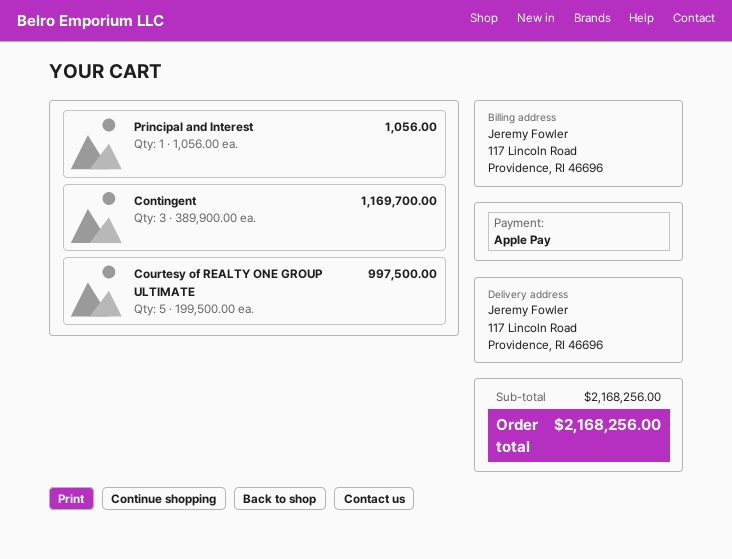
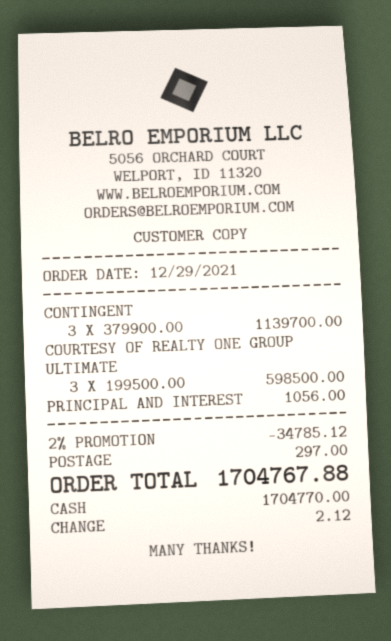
payment method: Apple Pay -> cash
Contingent: 3 x 389900.00 = 1169700.00 -> 3 x 379900.00 = 1139700.00
Courtesy of REALTY ONE GROUP ULTIMATE: 5 x 199500.00 = 997500.00 -> 3 x 199500.00 = 598500.00
discount: none -> 2% = 34785.12
shipping: none -> 297.00
total: 2168256.00 -> 1704767.88

